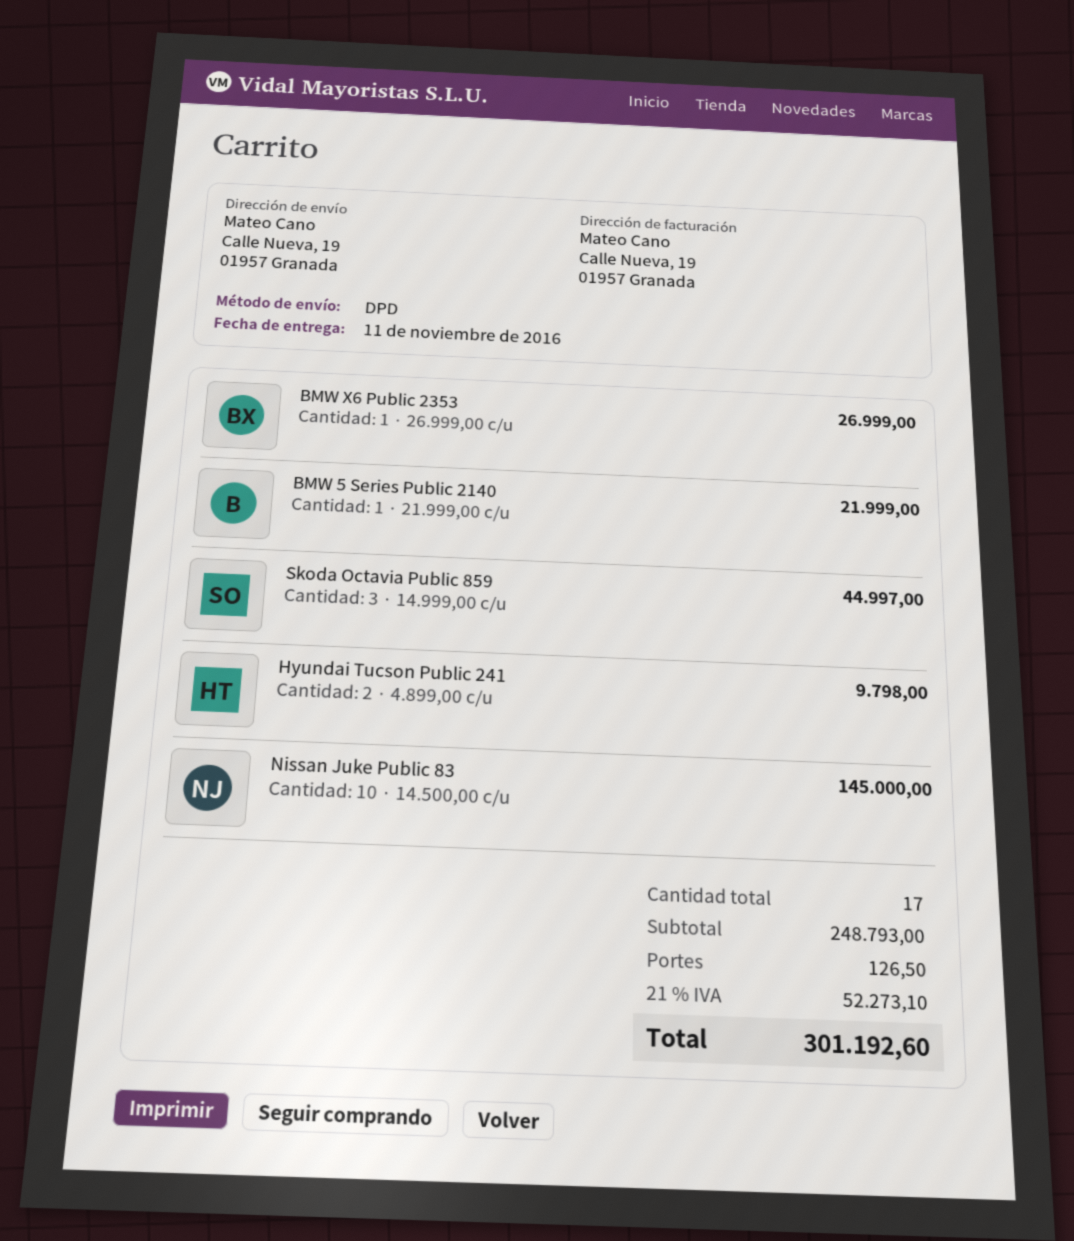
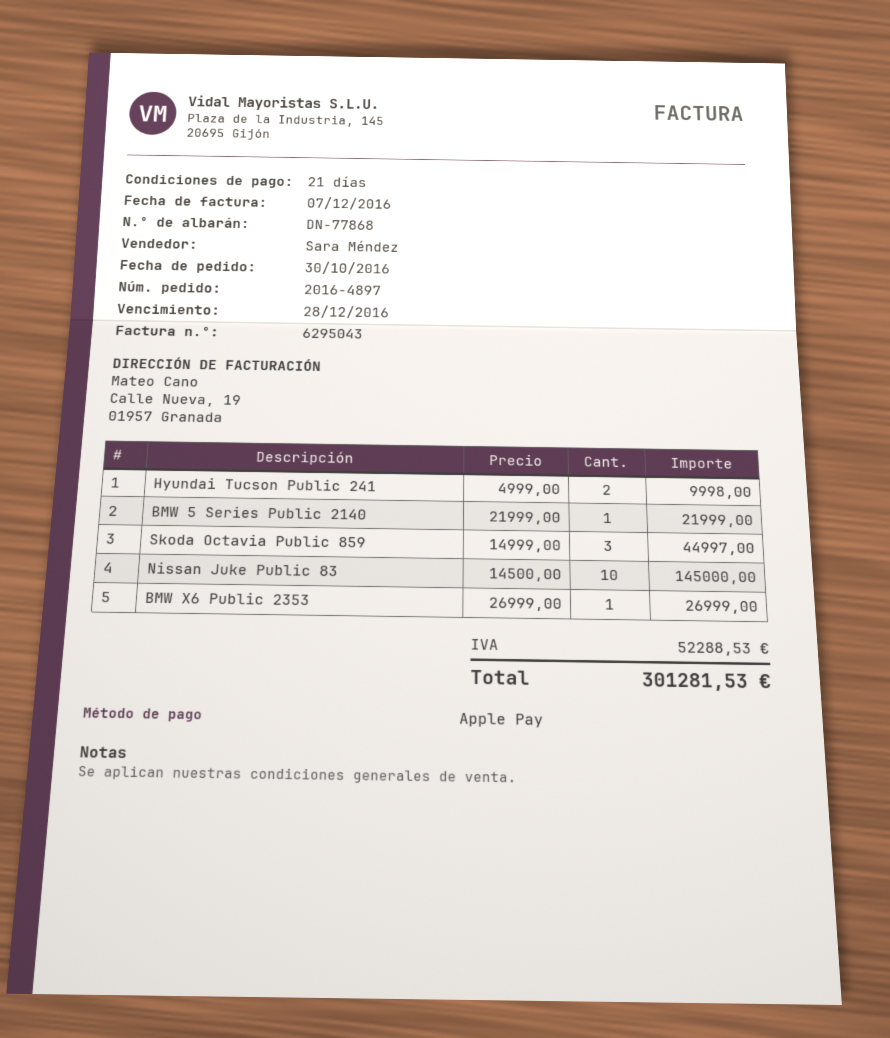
Hyundai Tucson Public 241: 2 x 4899.00 = 9798.00 -> 2 x 4999.00 = 9998.00
shipping: 126.50 -> none
tax: 52273.10 -> 52288.53
total: 301192.60 -> 301281.53

